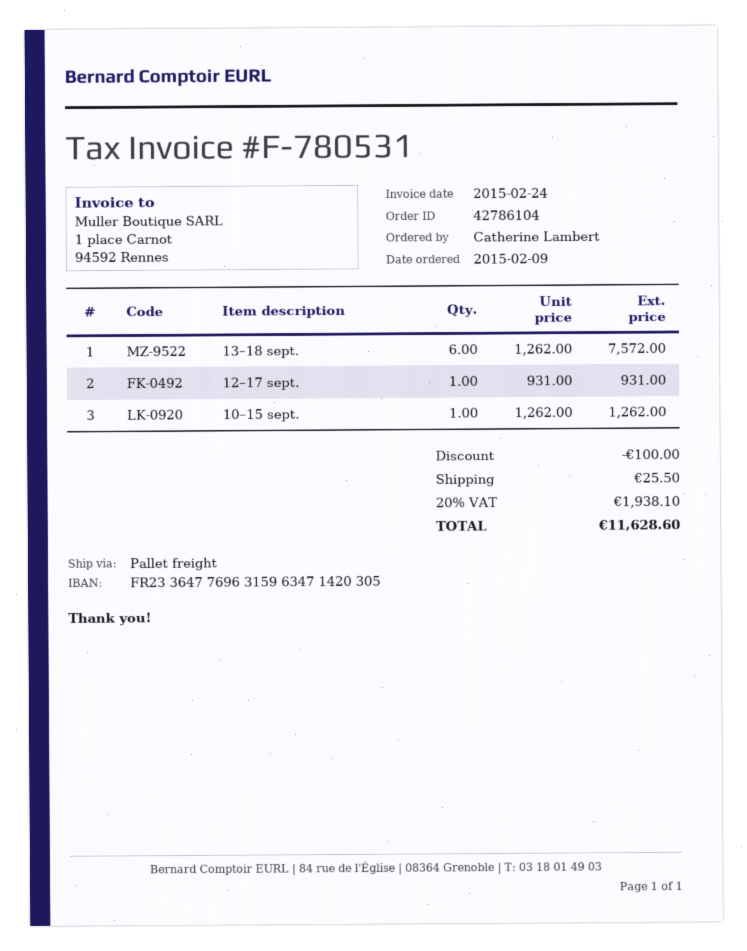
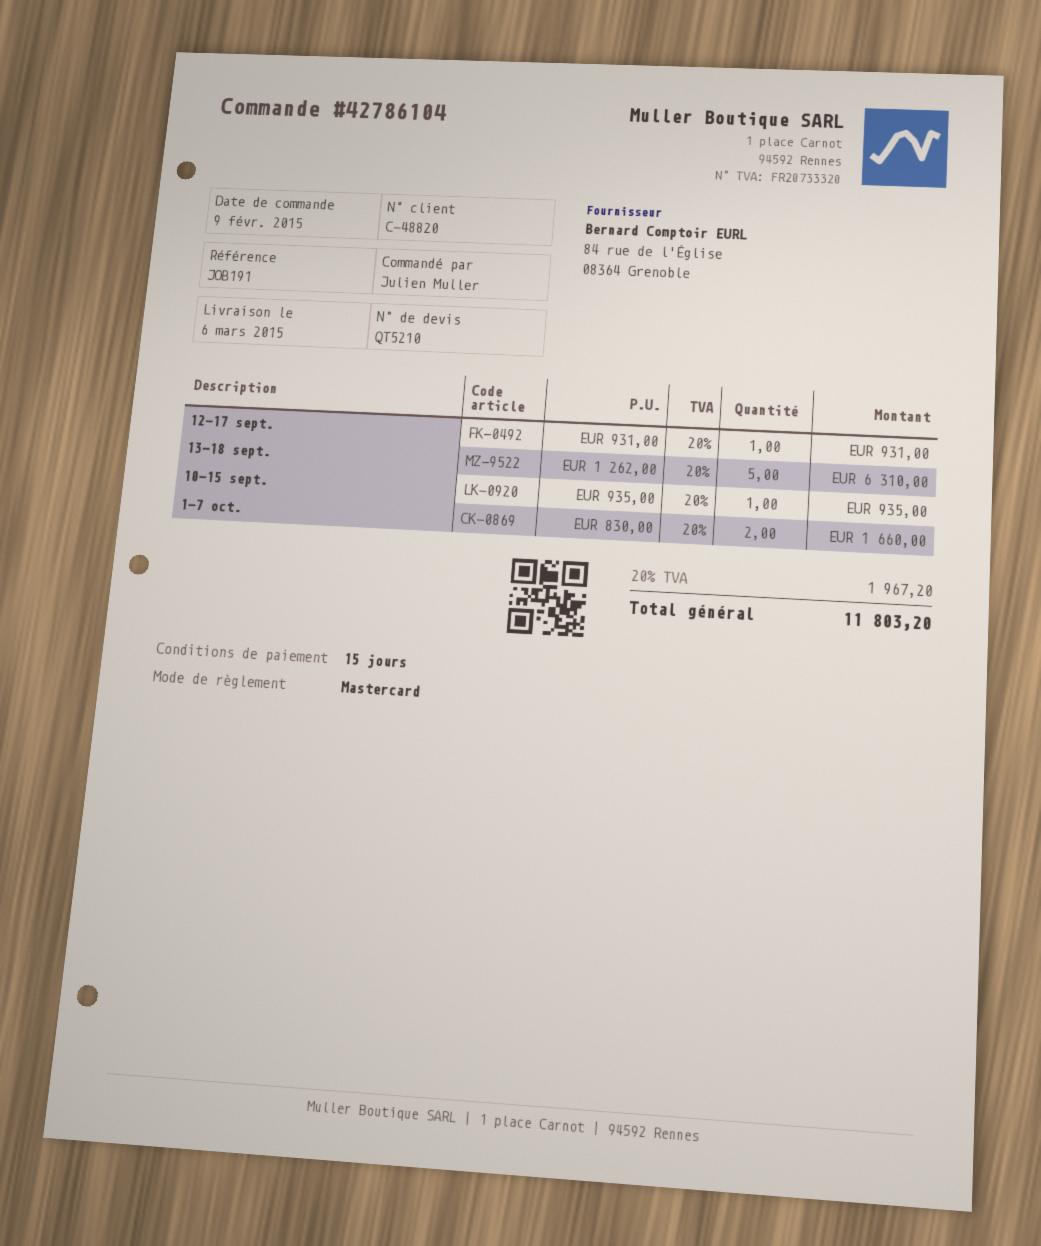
ordered by: Catherine Lambert -> Julien Muller
13–18 sept.: 6 x 1262.00 = 7572.00 -> 5 x 1262.00 = 6310.00
10–15 sept.: 1 x 1262.00 = 1262.00 -> 1 x 935.00 = 935.00
1–7 oct.: none -> 2 x 830.00 = 1660.00
discount: 100.00 -> none
shipping: 25.50 -> none
tax: 20% = 1938.10 -> 20% = 1967.20
total: 11628.60 -> 11803.20

